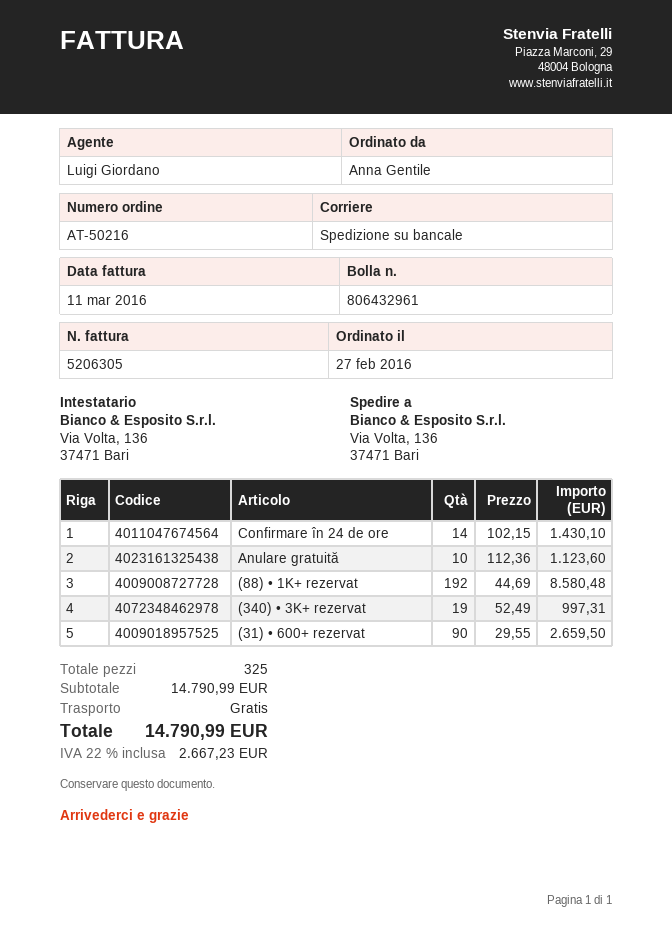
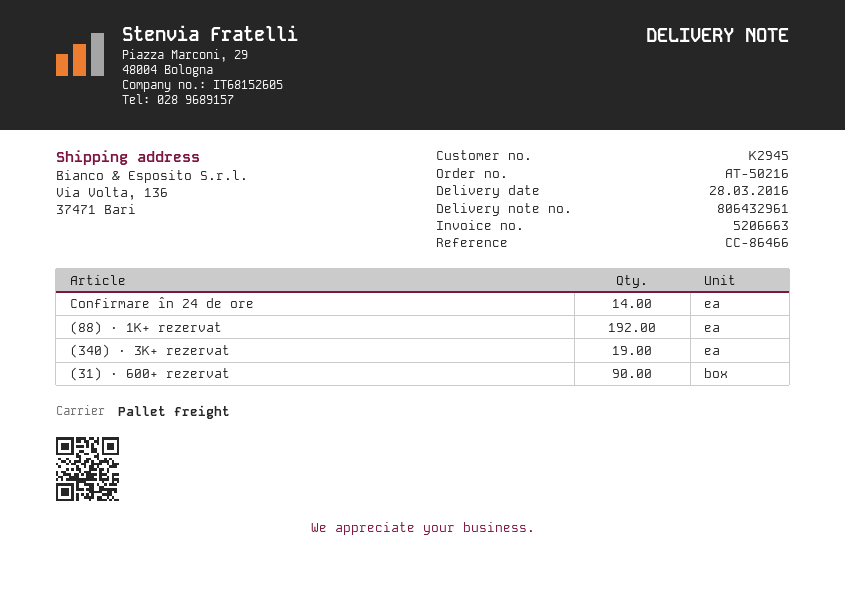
invoice number: 5206305 -> 5206663
Anulare gratuită: 10 -> none

